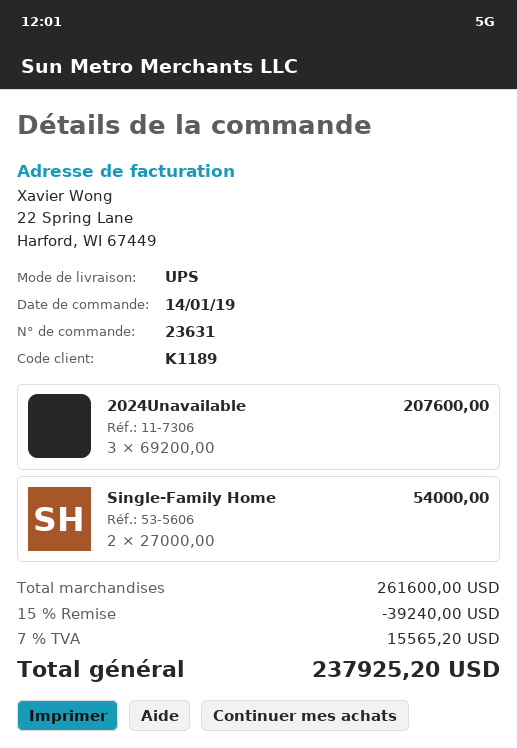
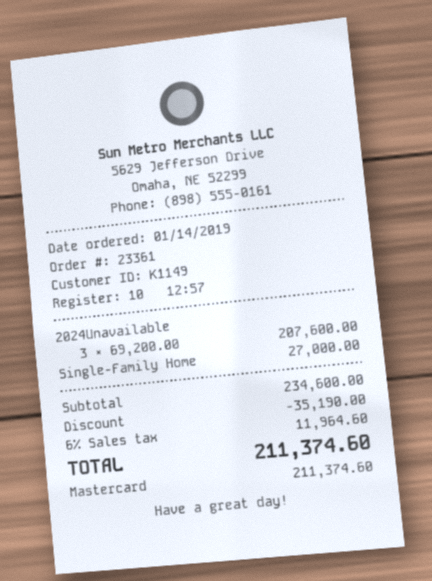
order number: 23631 -> 23361
customer number: K1189 -> K1149
Single-Family Home: 2 x 27000.00 = 54000.00 -> 1 x 27000.00 = 27000.00
subtotal: 261600.00 -> 234600.00
discount: 39240.00 -> 35190.00
tax: 7% = 15565.20 -> 6% = 11964.60
total: 237925.20 -> 211374.60

